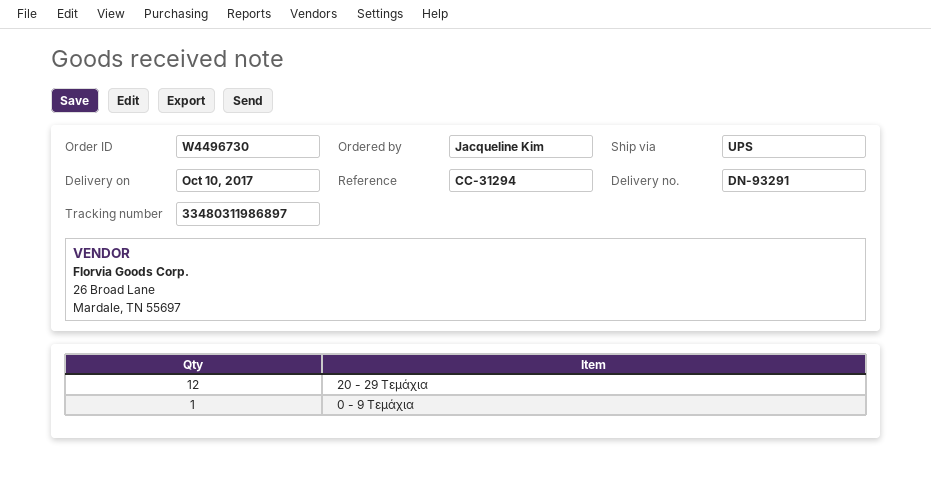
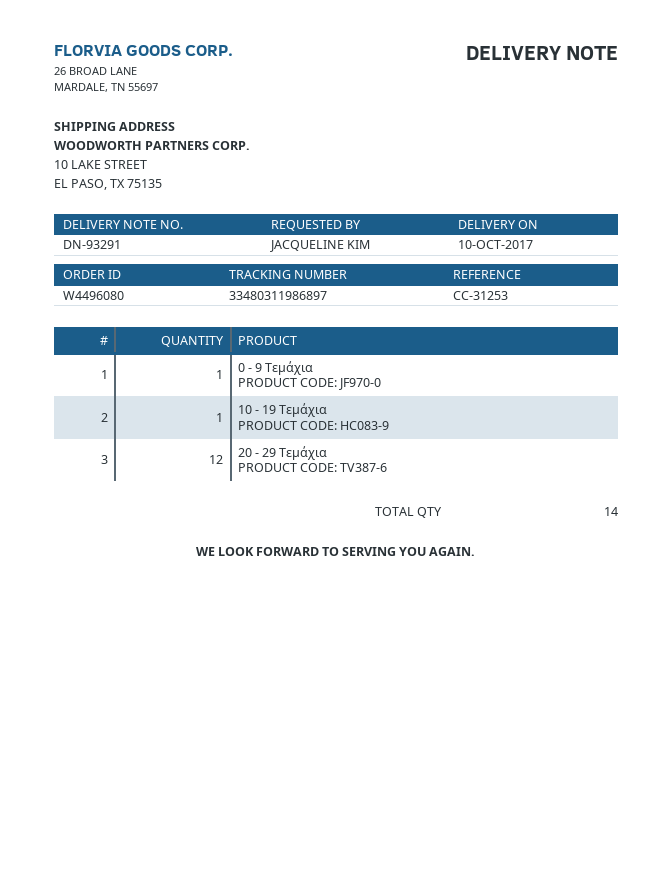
order number: W4496730 -> W4496080
reference: CC-31294 -> CC-31253
10 - 19 Τεμάχια: none -> 1

